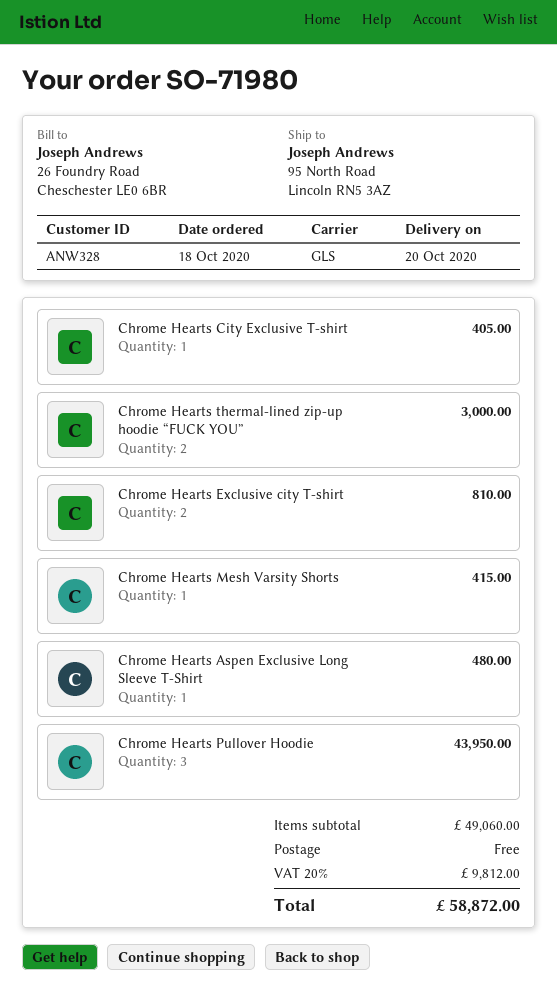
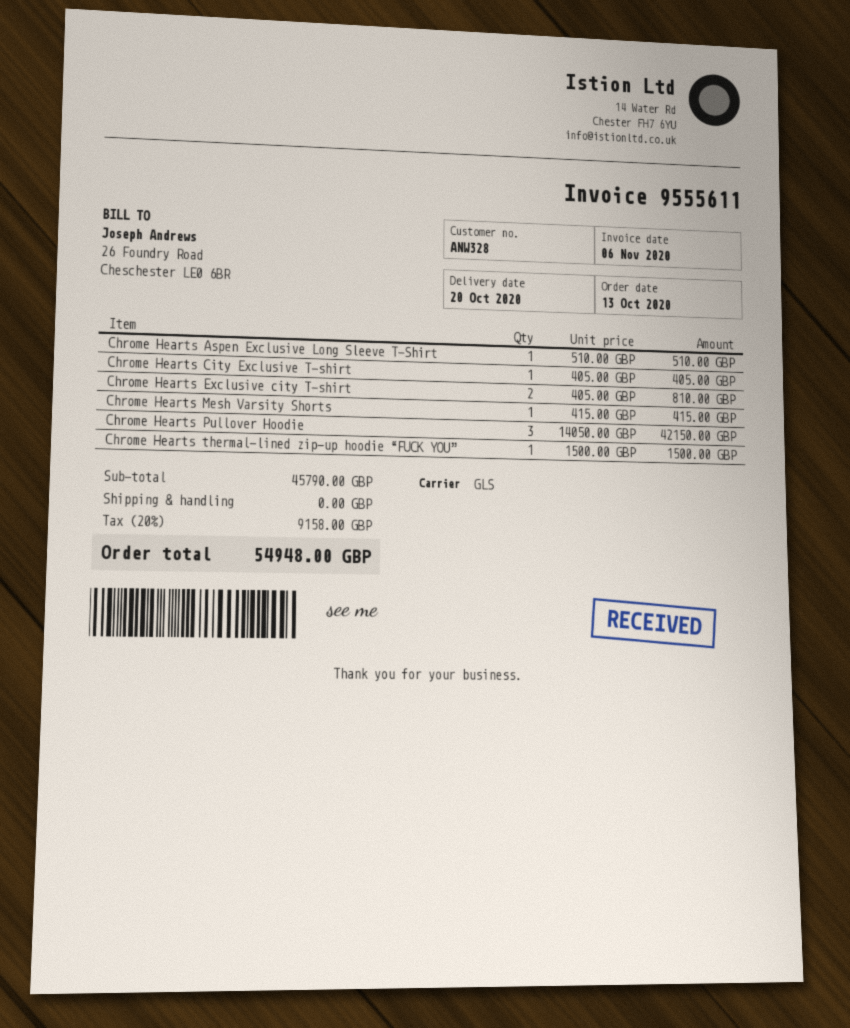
order date: 2020-10-18 -> 2020-10-13
Chrome Hearts thermal-lined zip-up hoodie “FUCK YOU”: 2 for 3000.00 -> 1 for 1500.00
Chrome Hearts Aspen Exclusive Long Sleeve T-Shirt: 1 for 480.00 -> 1 for 510.00
Chrome Hearts Pullover Hoodie: 3 for 43950.00 -> 3 for 42150.00
subtotal: 49060.00 -> 45790.00
tax: 20% = 9812.00 -> 20% = 9158.00
total: 58872.00 -> 54948.00

